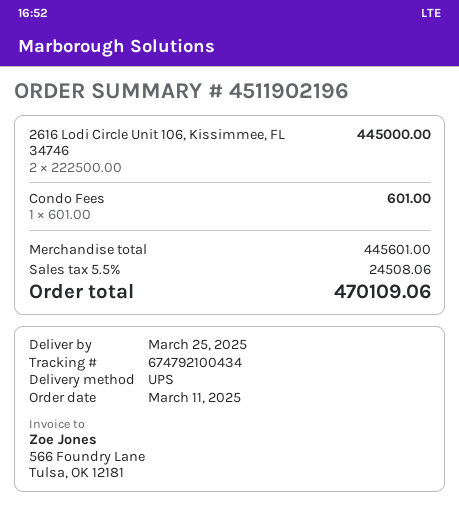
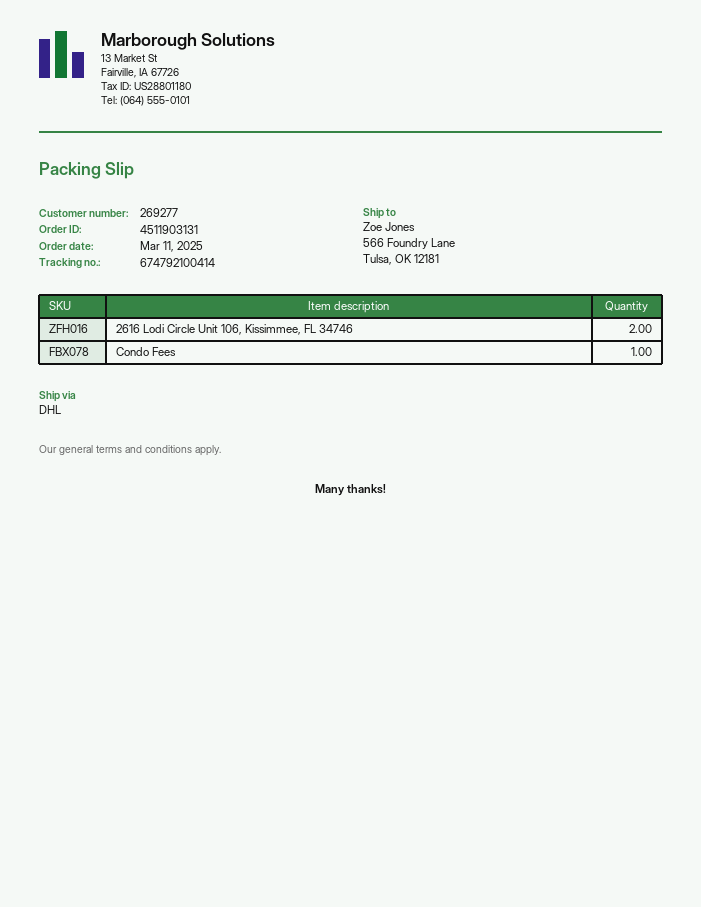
order number: 4511902196 -> 4511903131
shipping method: UPS -> DHL
tracking number: 674792100434 -> 674792100414

